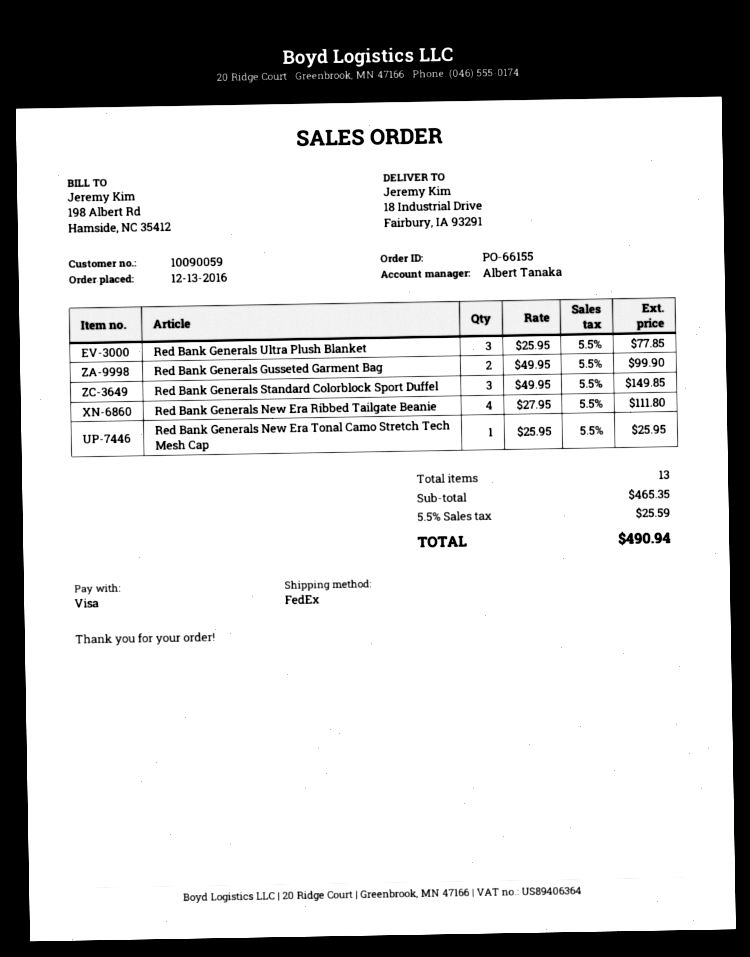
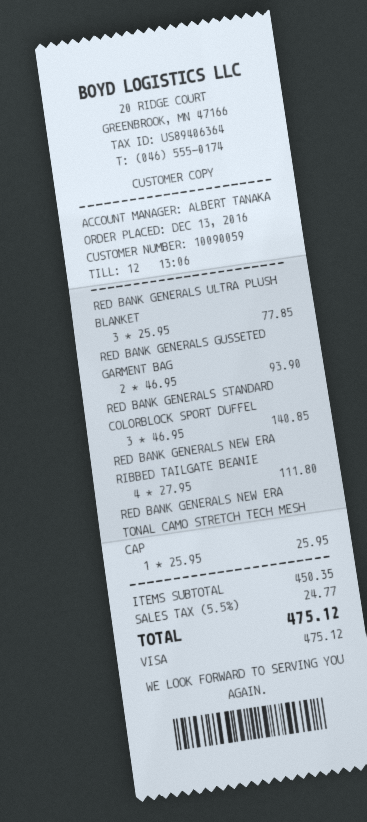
Red Bank Generals Gusseted Garment Bag: 2 x 49.95 = 99.90 -> 2 x 46.95 = 93.90
Red Bank Generals Standard Colorblock Sport Duffel: 3 x 49.95 = 149.85 -> 3 x 46.95 = 140.85
subtotal: 465.35 -> 450.35
tax: 5.5% = 25.59 -> 5.5% = 24.77
total: 490.94 -> 475.12

